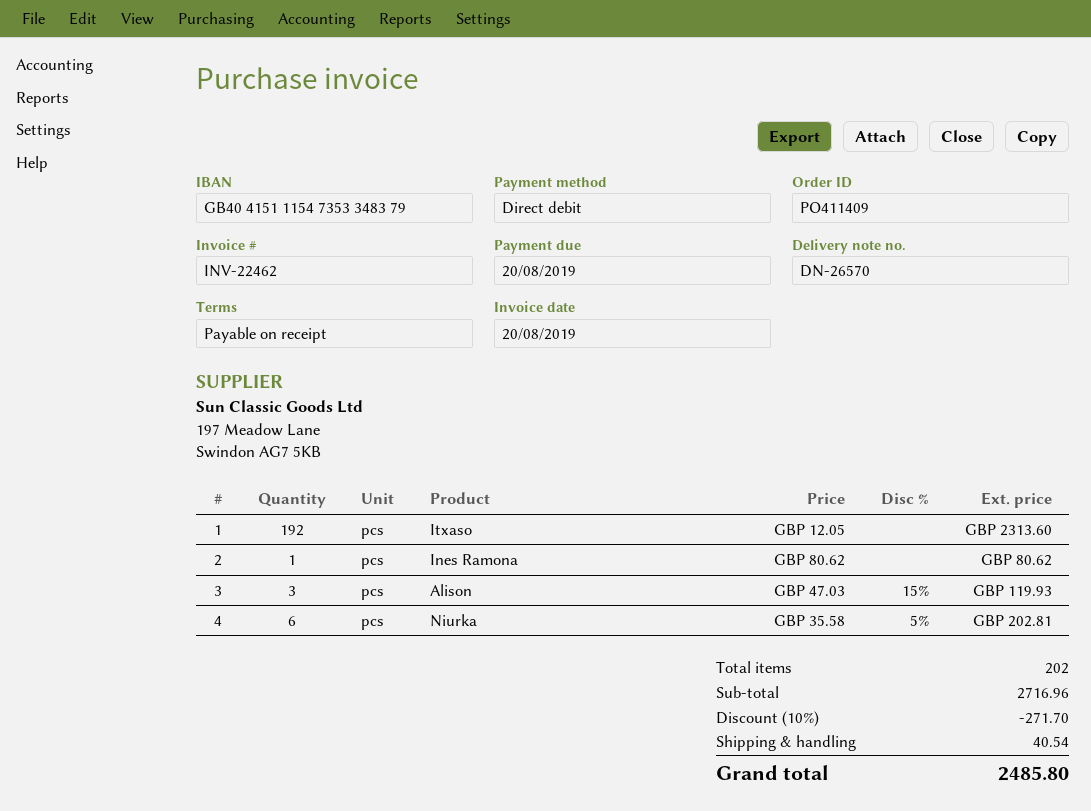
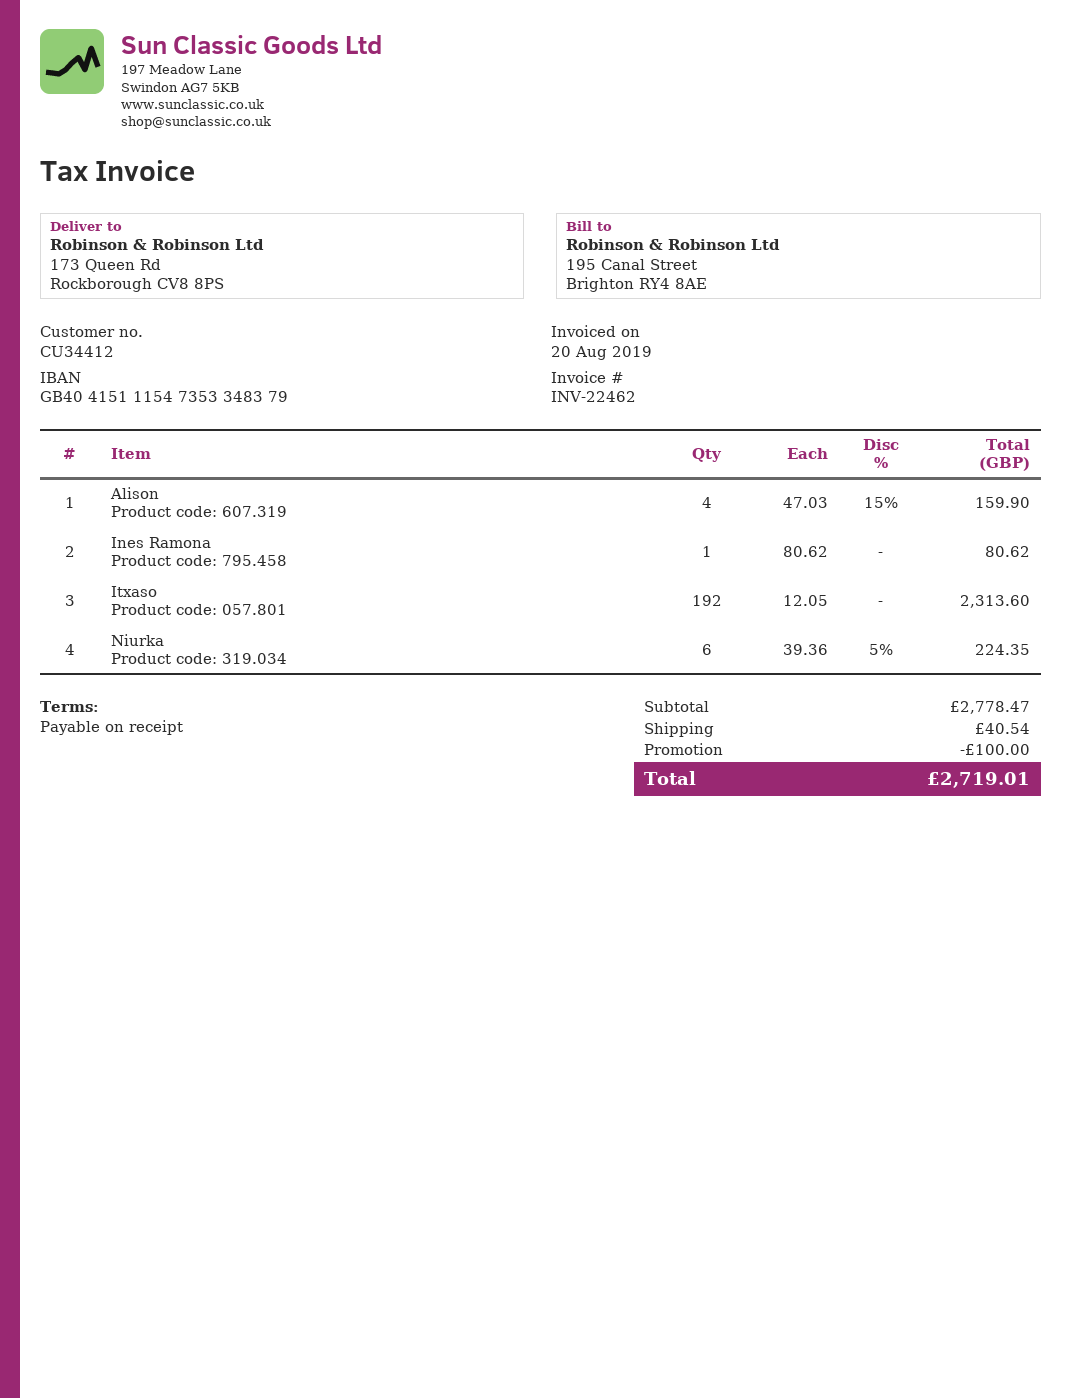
Alison: 3 x 47.03 - 15% = 119.93 -> 4 x 47.03 - 15% = 159.90
Niurka: 6 x 35.58 - 5% = 202.81 -> 6 x 39.36 - 5% = 224.35
subtotal: 2716.96 -> 2778.47
discount: 271.70 -> 100.00
total: 2485.80 -> 2719.01

